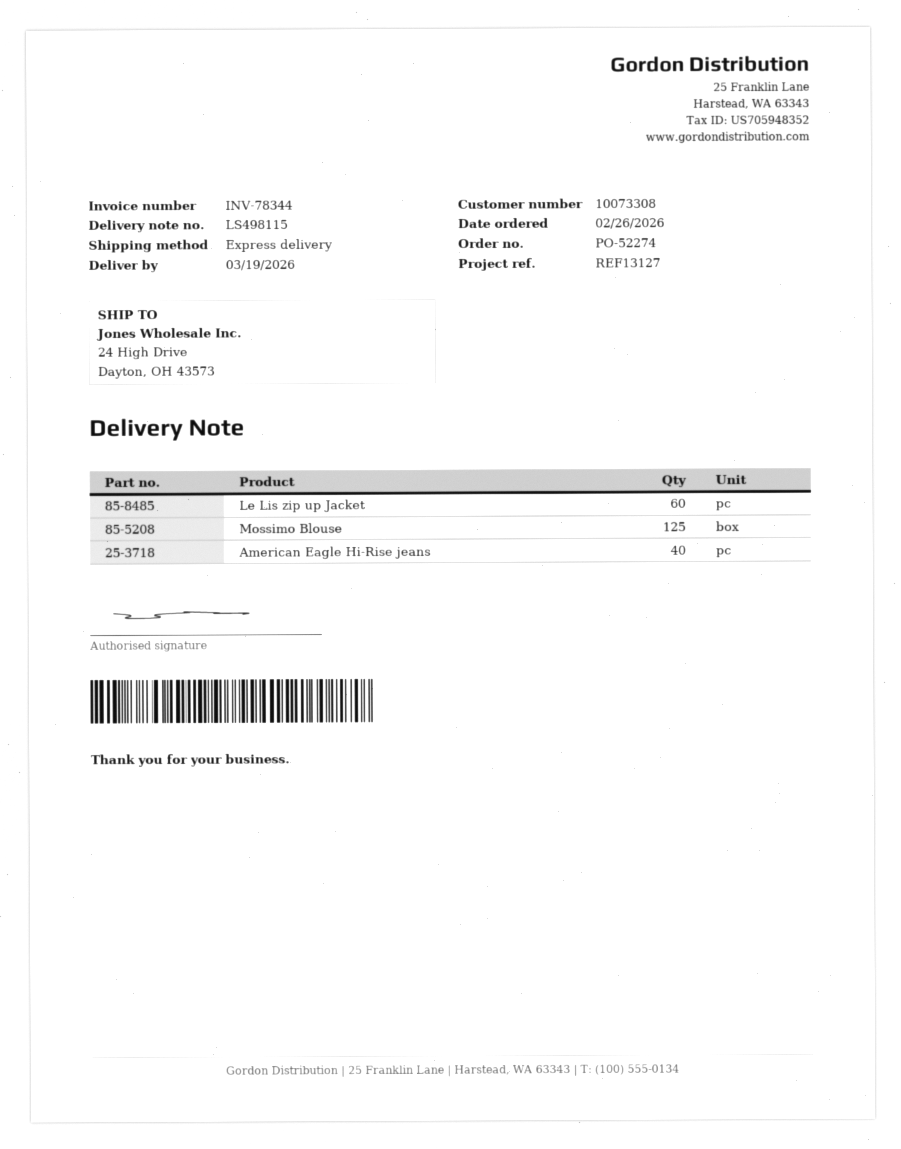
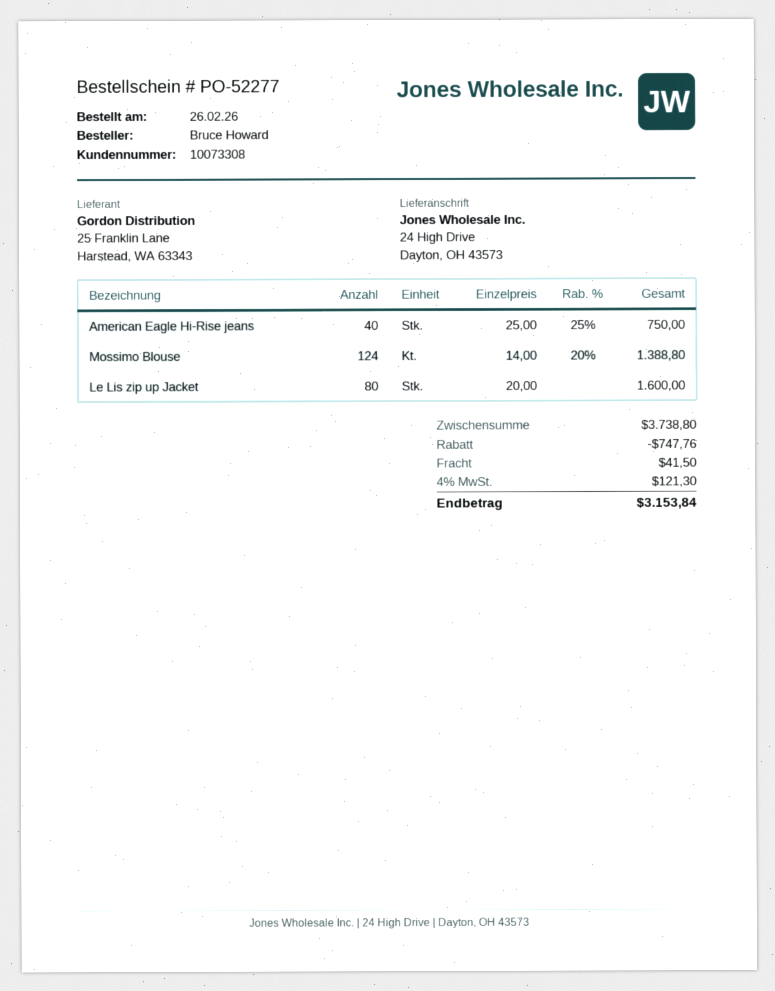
order number: PO-52274 -> PO-52277
Le Lis zip up Jacket: 60 -> 80
Mossimo Blouse: 125 -> 124

